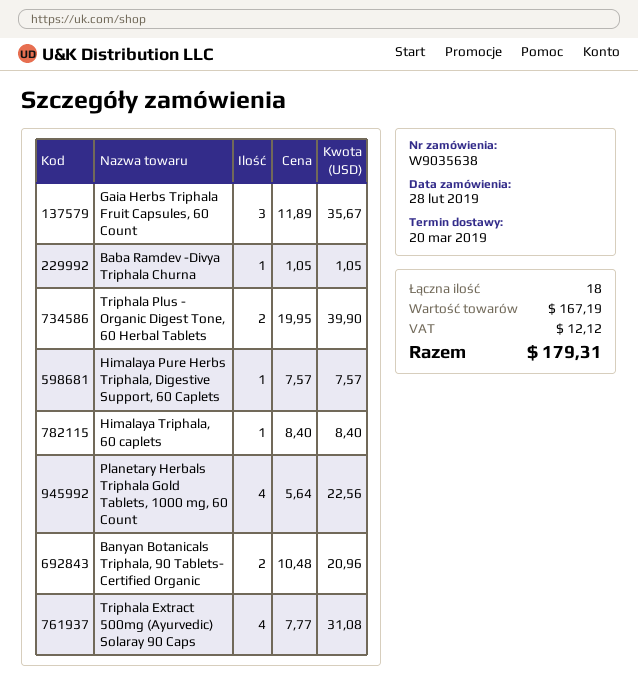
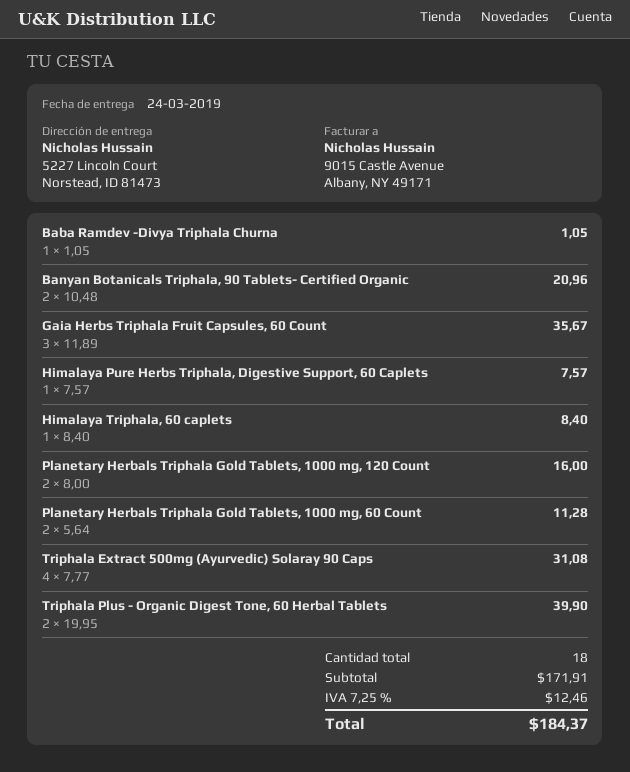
delivery date: 2019-03-20 -> 2019-03-24
Planetary Herbals Triphala Gold Tablets, 1000 mg, 60 Count: 4 x 5.64 = 22.56 -> 2 x 5.64 = 11.28
Planetary Herbals Triphala Gold Tablets, 1000 mg, 120 Count: none -> 2 x 8.00 = 16.00
subtotal: 167.19 -> 171.91
tax: 12.12 -> 12.46
total: 179.31 -> 184.37

